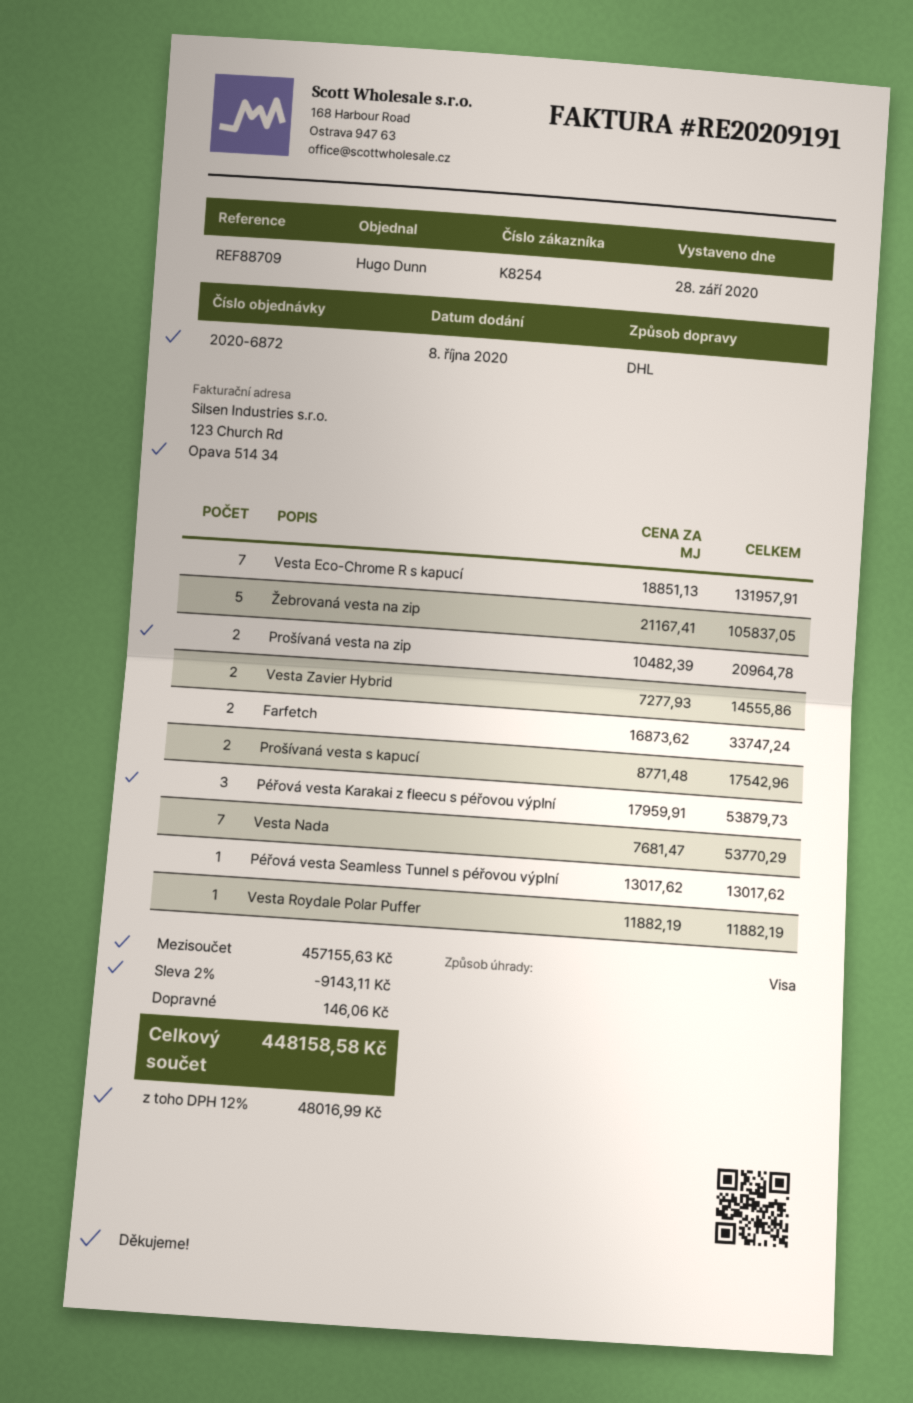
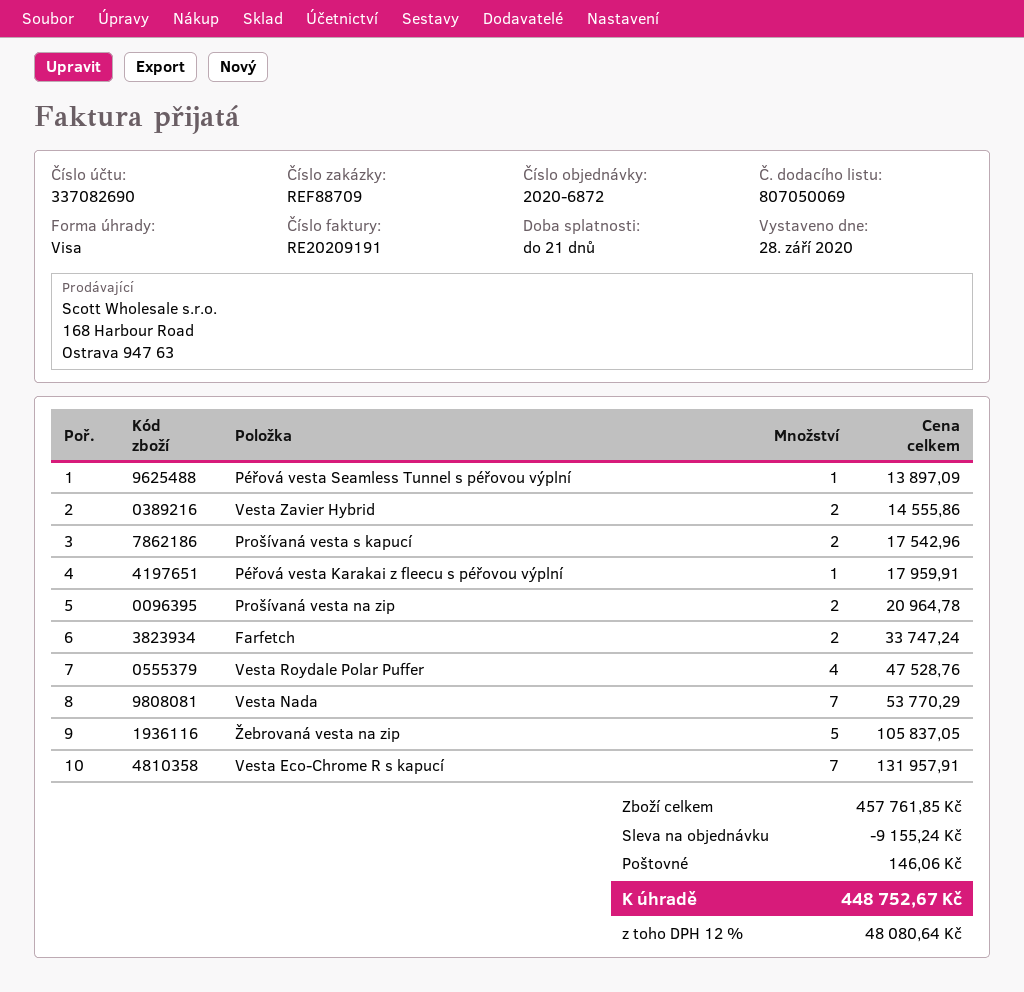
Péřová vesta Karakai z fleecu s péřovou výplní: 3 for 53879.73 -> 1 for 17959.91
Péřová vesta Seamless Tunnel s péřovou výplní: 1 for 13017.62 -> 1 for 13897.09
Vesta Roydale Polar Puffer: 1 for 11882.19 -> 4 for 47528.76
subtotal: 457155.63 -> 457761.85
discount: 9143.11 -> 9155.24
tax: 12% = 48016.99 -> 12% = 48080.64
total: 448158.58 -> 448752.67

